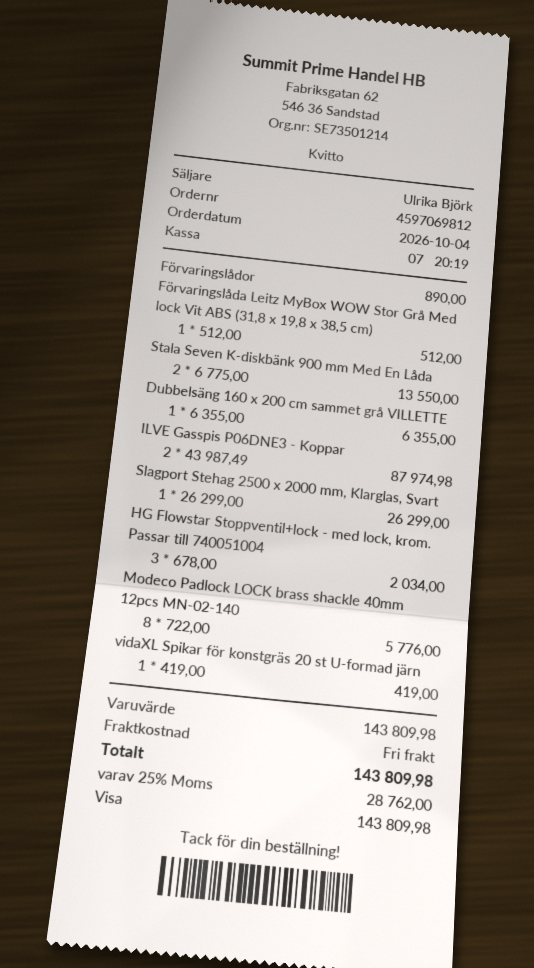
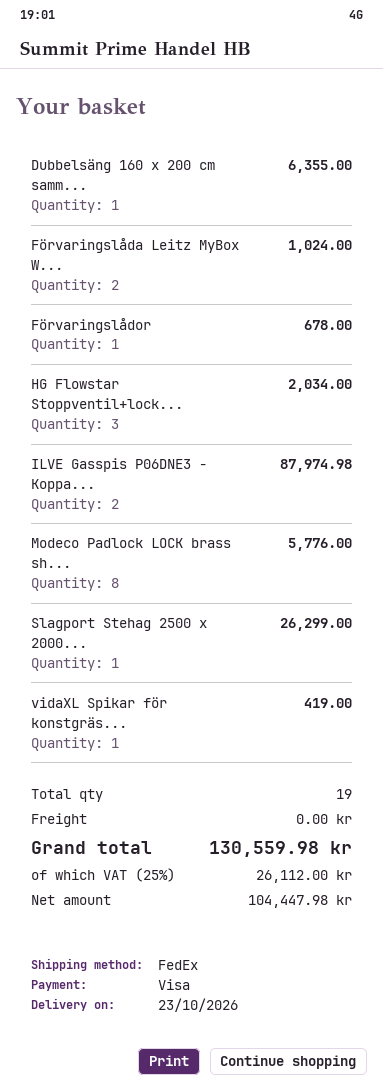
Förvaringslådor: 1 for 890.00 -> 1 for 678.00
Förvaringslåda Leitz MyBox WOW Stor Grå Med lock Vit ABS (31,8 x 19,8 x 38,5 cm): 1 for 512.00 -> 2 for 1024.00
Stala Seven K-diskbänk 900 mm Med En Låda: 2 for 13550.00 -> none
tax: 25% = 28762.00 -> 25% = 26112.00
total: 143809.98 -> 130559.98

